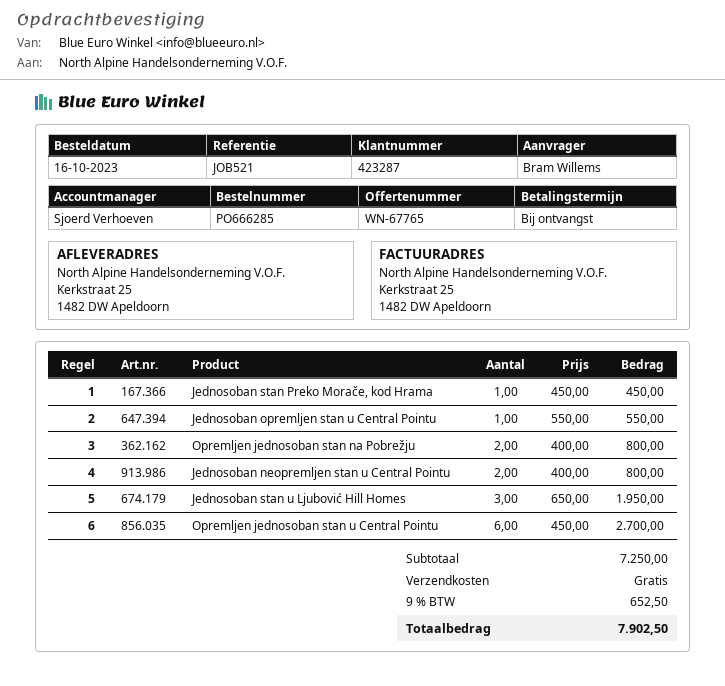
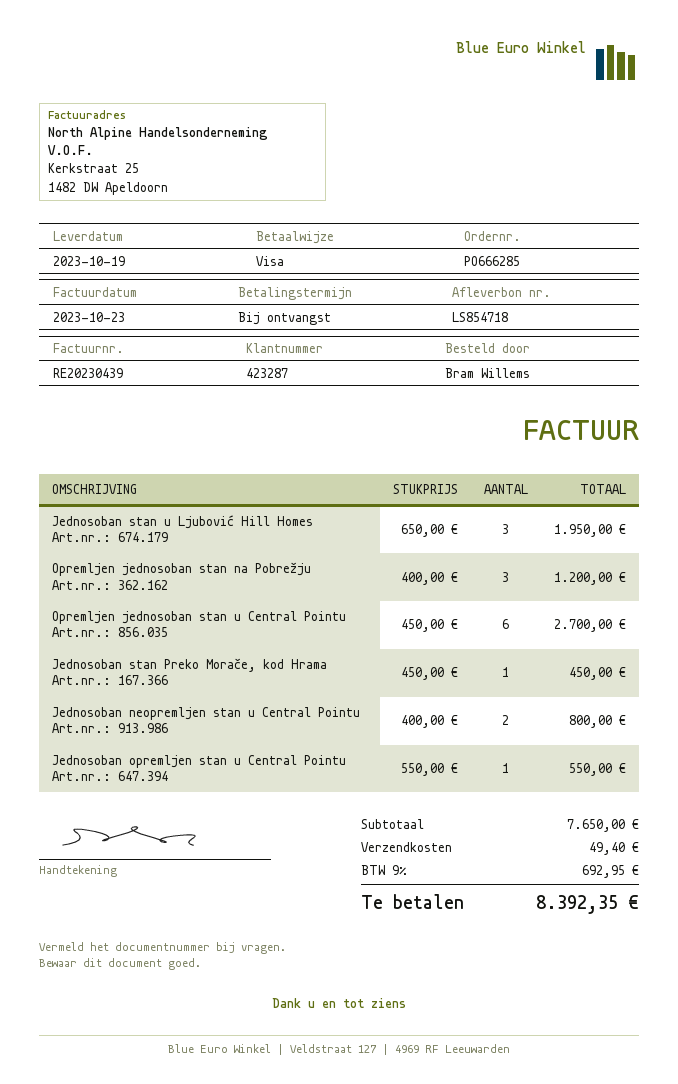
Opremljen jednosoban stan na Pobrežju: 2 x 400.00 = 800.00 -> 3 x 400.00 = 1200.00
subtotal: 7250.00 -> 7650.00
shipping: 0.00 -> 49.40
tax: 9% = 652.50 -> 9% = 692.95
total: 7902.50 -> 8392.35

